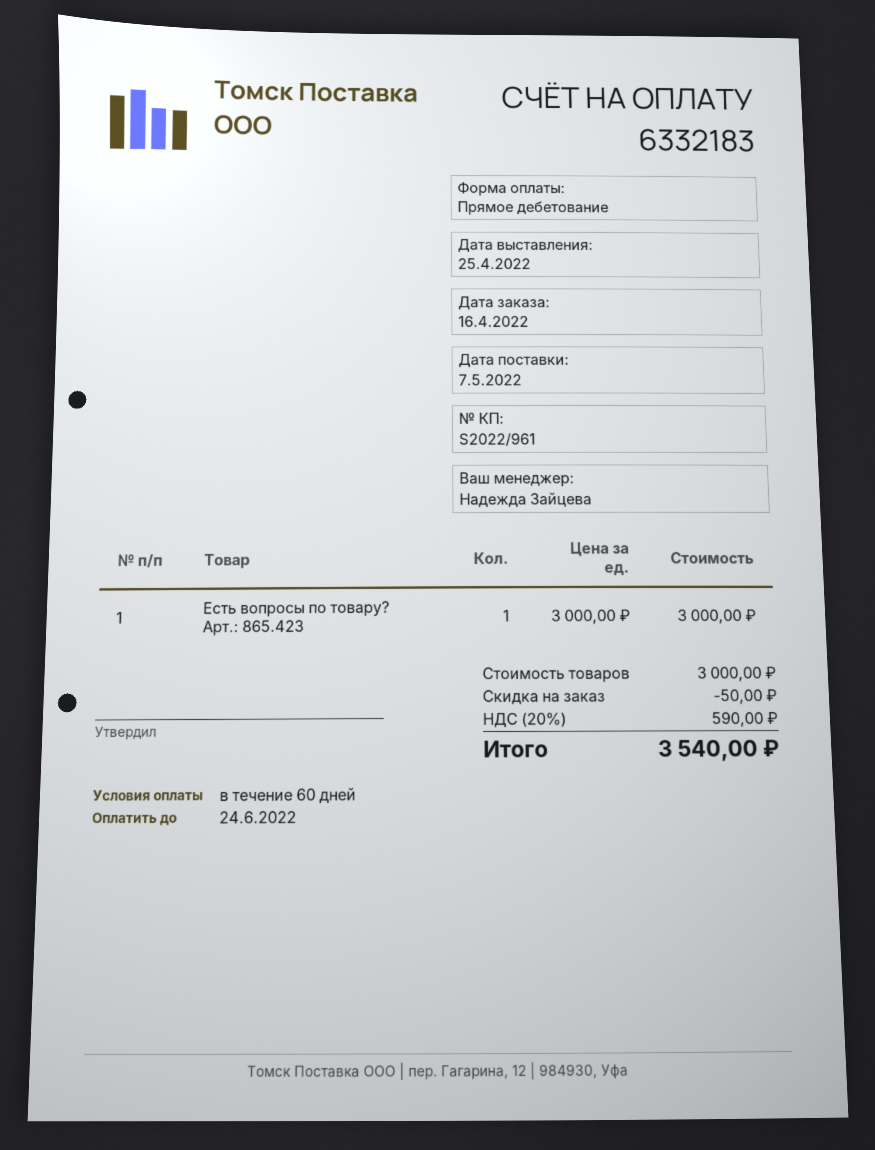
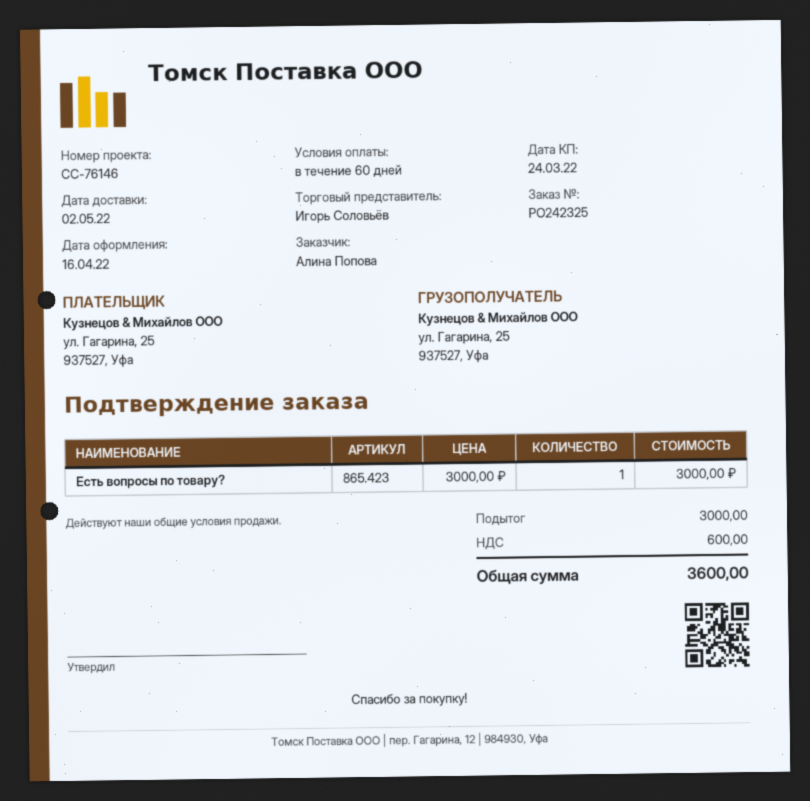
delivery date: 2022-05-07 -> 2022-05-02
sales rep: Надежда Зайцева -> Игорь Соловьёв
discount: 50.00 -> none
tax: 590.00 -> 600.00
total: 3540.00 -> 3600.00

